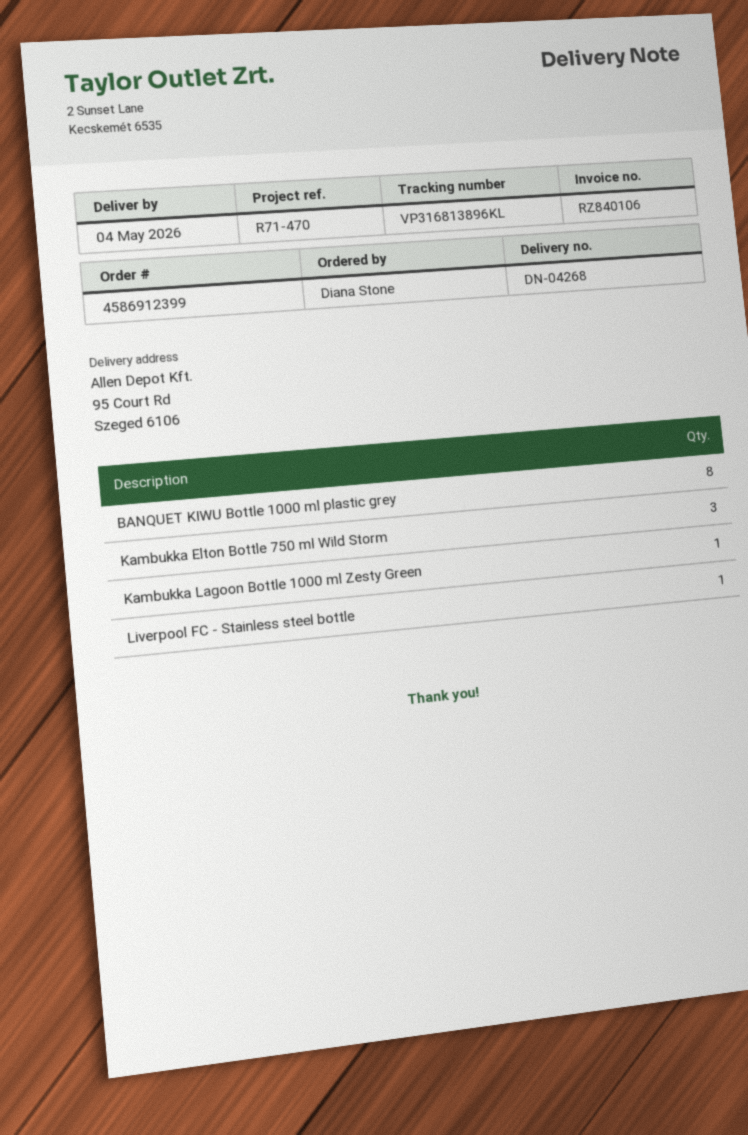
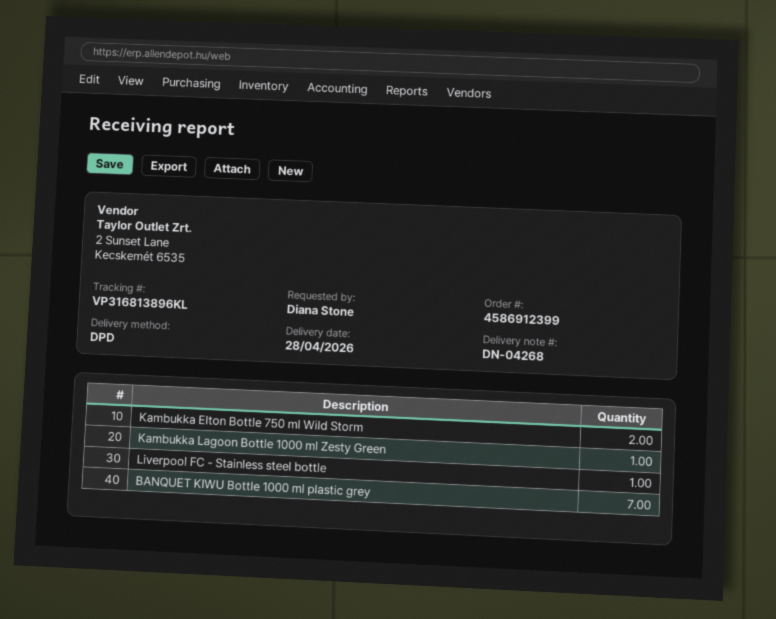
delivery date: 2026-05-04 -> 2026-04-28
BANQUET KIWU Bottle 1000 ml plastic grey: 8 -> 7
Kambukka Elton Bottle 750 ml Wild Storm: 3 -> 2

